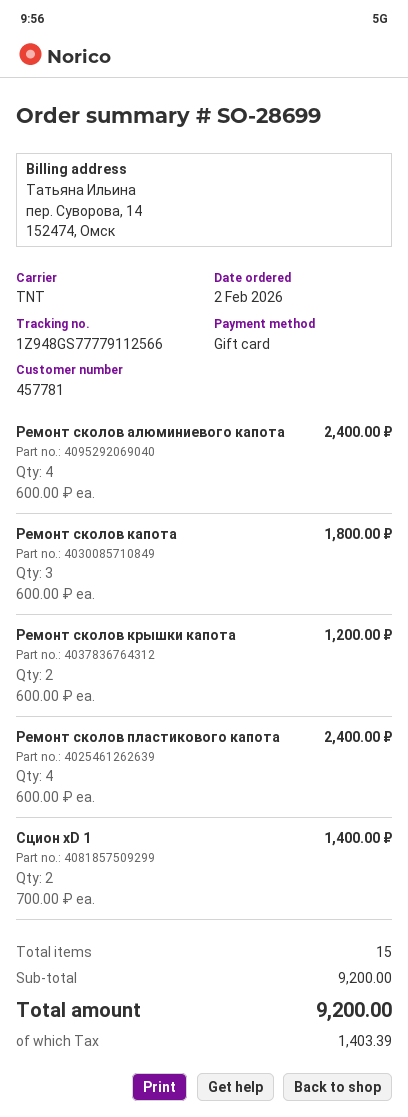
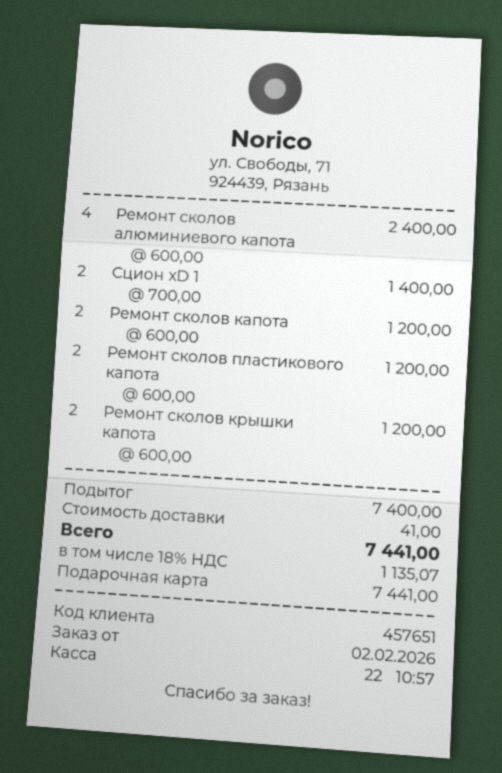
customer number: 457781 -> 457651
Ремонт сколов капота: 3 x 600.00 = 1800.00 -> 2 x 600.00 = 1200.00
Ремонт сколов пластикового капота: 4 x 600.00 = 2400.00 -> 2 x 600.00 = 1200.00
subtotal: 9200.00 -> 7400.00
shipping: none -> 41.00
tax: 1403.39 -> 1135.07
total: 9200.00 -> 7441.00

